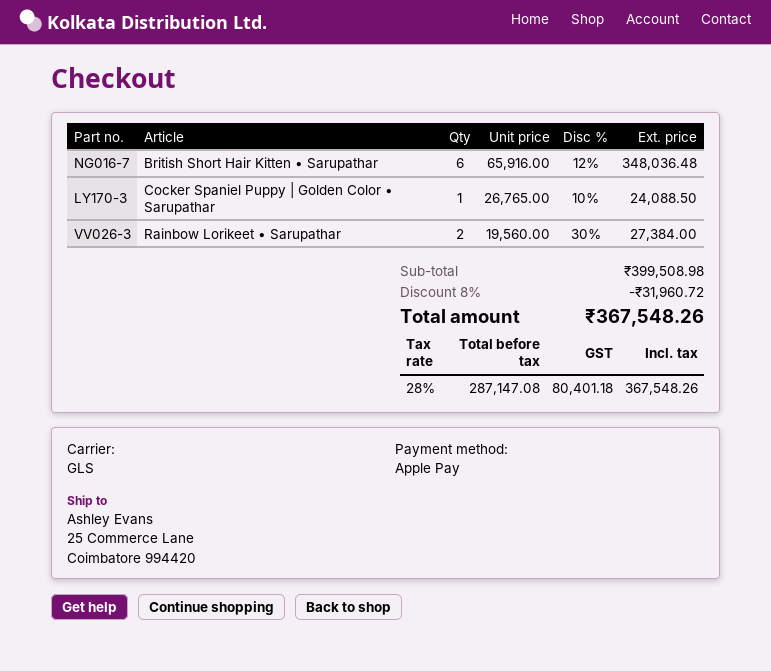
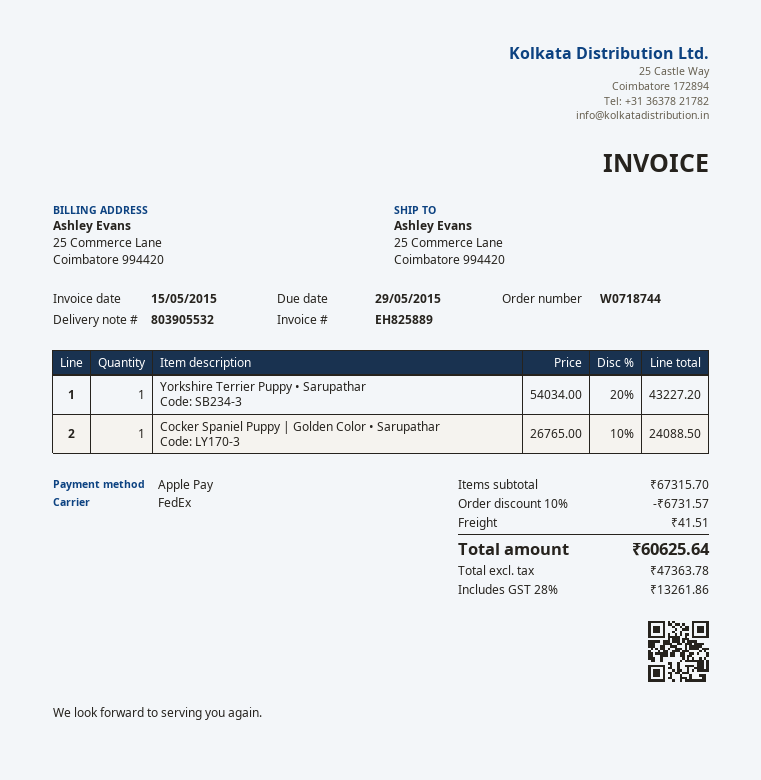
shipping method: GLS -> FedEx
British Short Hair Kitten • Sarupathar: 6 x 65916.00 - 12% = 348036.48 -> none
Rainbow Lorikeet • Sarupathar: 2 x 19560.00 - 30% = 27384.00 -> none
Yorkshire Terrier Puppy • Sarupathar: none -> 1 x 54034.00 - 20% = 43227.20
subtotal: 399508.98 -> 67315.70
discount: 8% = 31960.72 -> 10% = 6731.57
shipping: none -> 41.51
net: 287147.08 -> 47363.78
tax: 28% = 80401.18 -> 28% = 13261.86
total: 367548.26 -> 60625.64

